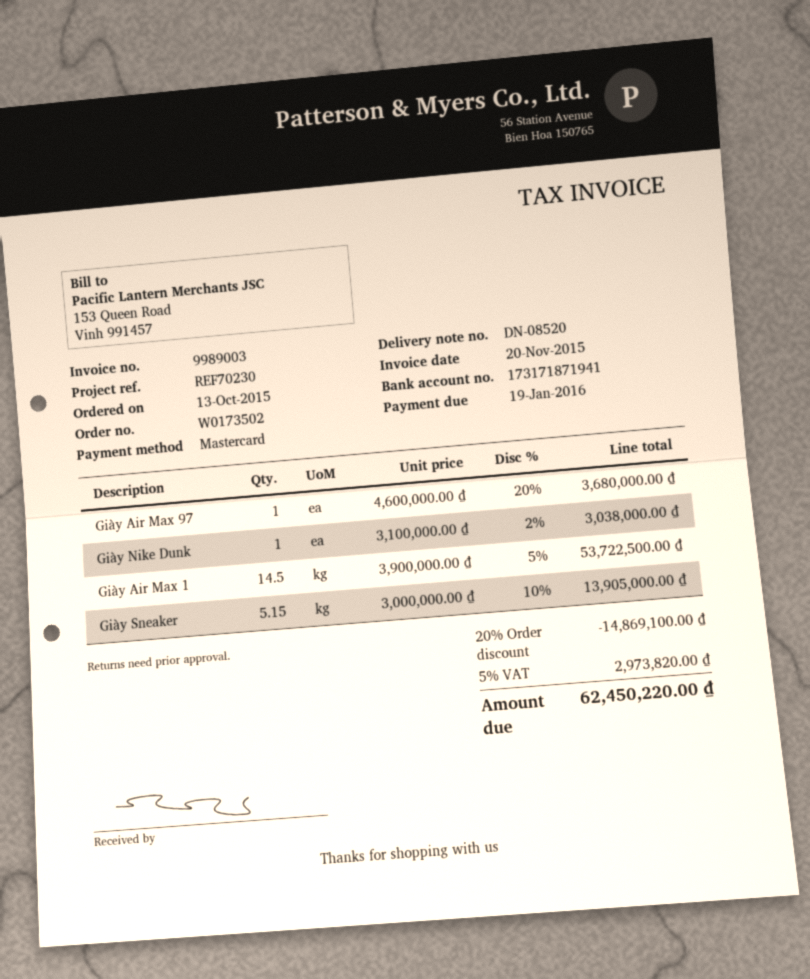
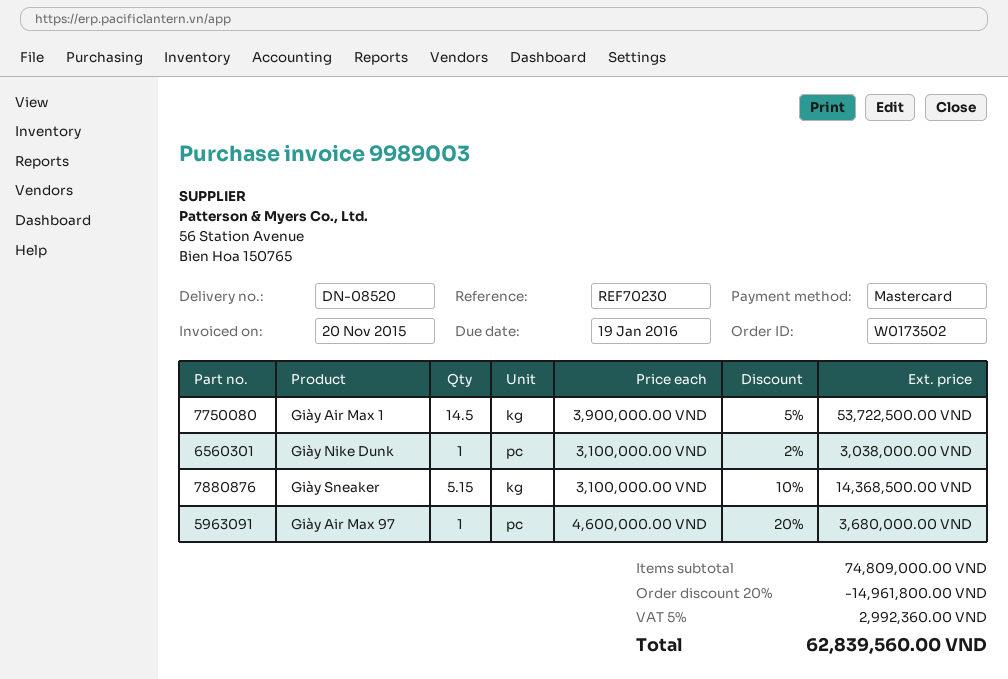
Giày Sneaker: 5.15 x 3000000.00 - 10% = 13905000.00 -> 5.15 x 3100000.00 - 10% = 14368500.00
discount: 20% = 14869100.00 -> 20% = 14961800.00
tax: 5% = 2973820.00 -> 5% = 2992360.00
total: 62450220.00 -> 62839560.00

